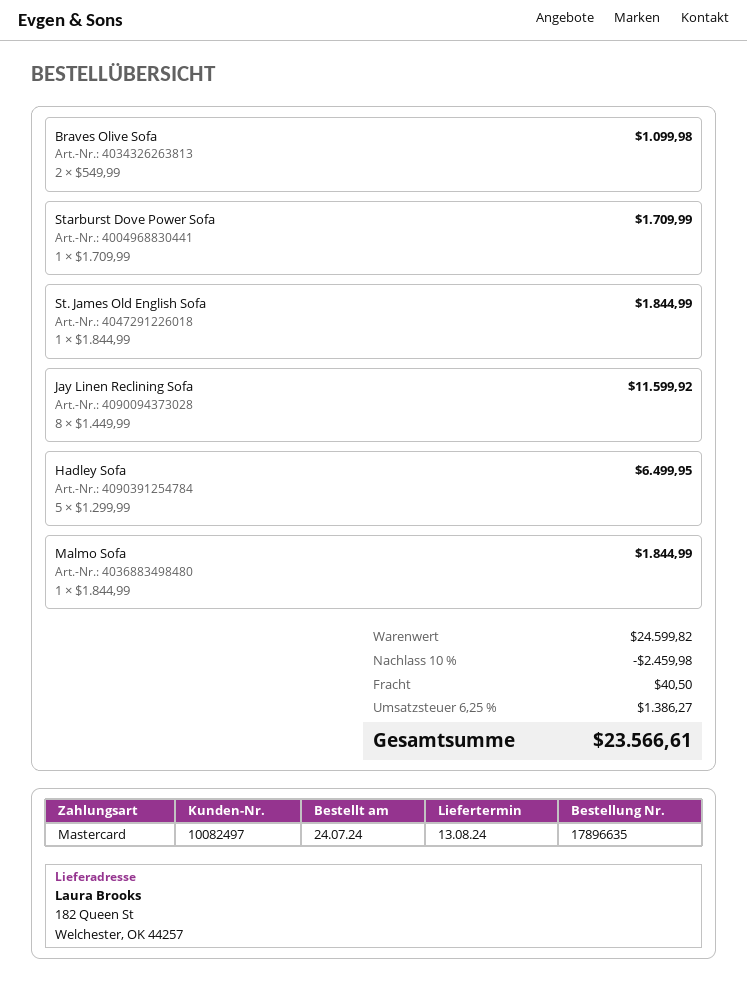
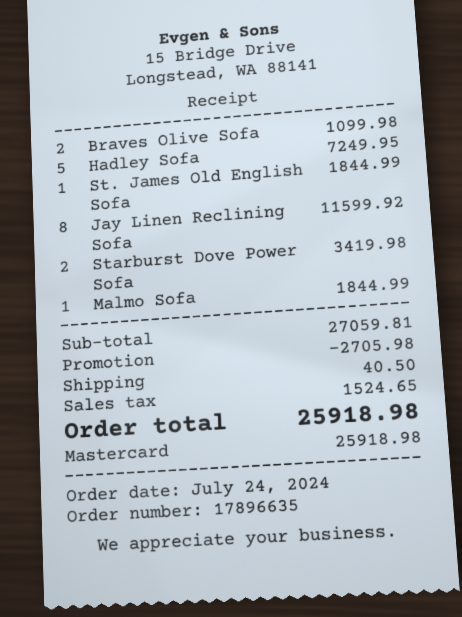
Starburst Dove Power Sofa: 1 for 1709.99 -> 2 for 3419.98
Hadley Sofa: 5 for 6499.95 -> 5 for 7249.95
subtotal: 24599.82 -> 27059.81
discount: 2459.98 -> 2705.98
tax: 1386.27 -> 1524.65
total: 23566.61 -> 25918.98

